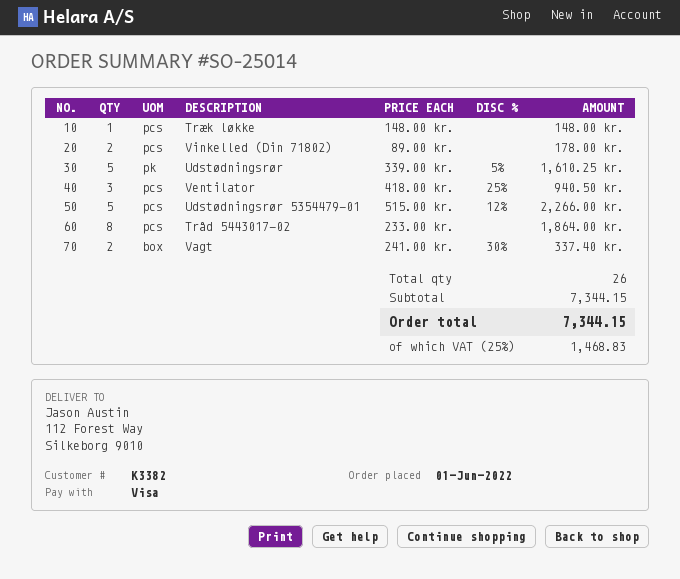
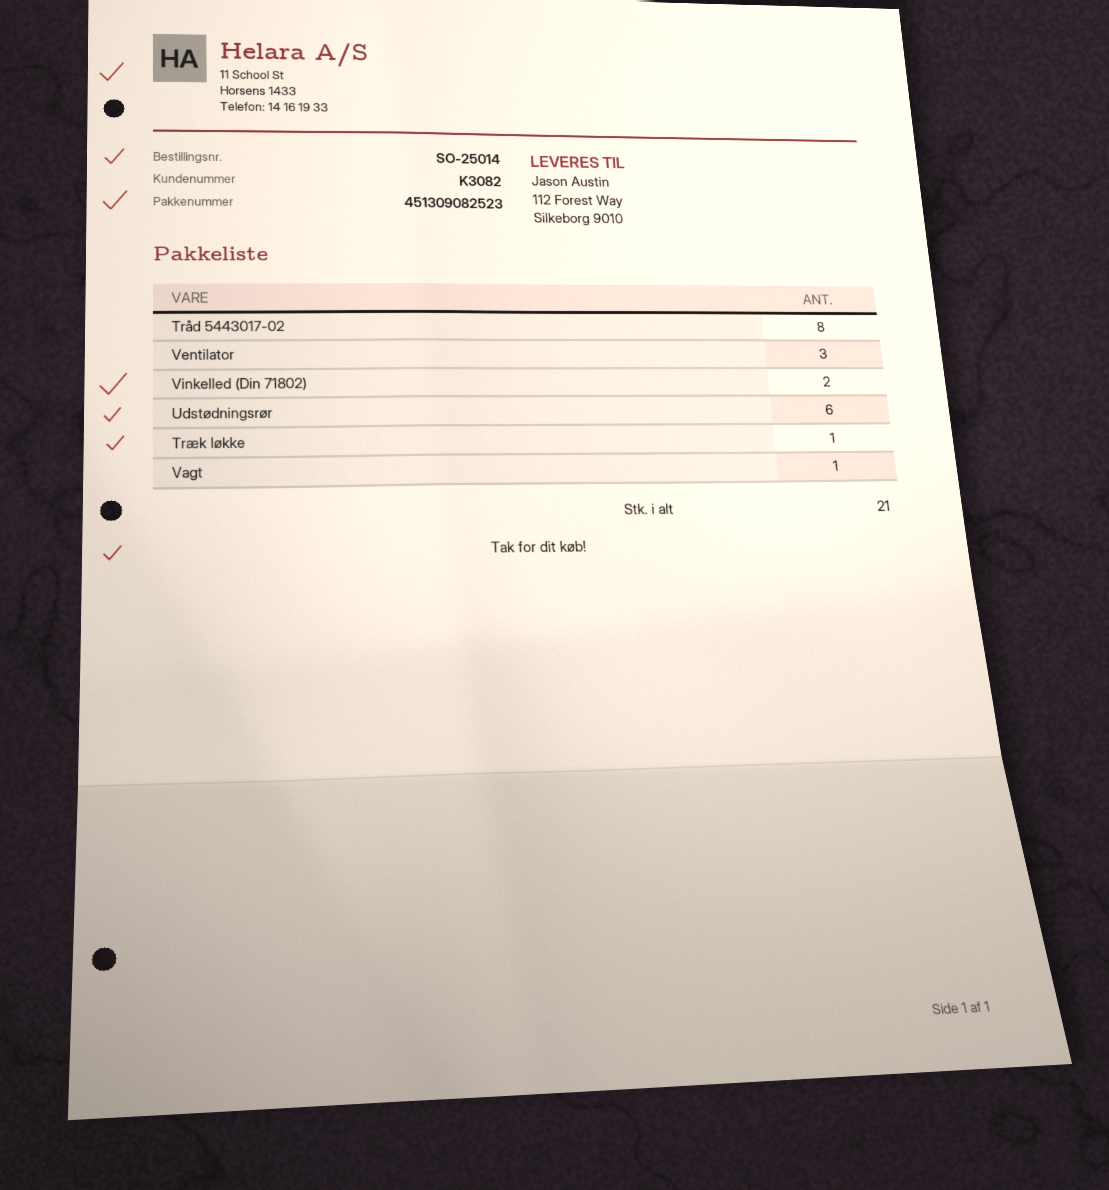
customer number: K3382 -> K3082
Udstødningsrør: 5 -> 6
Udstødningsrør 5354479-01: 5 -> none
Vagt: 2 -> 1
total quantity: 26 -> 21

